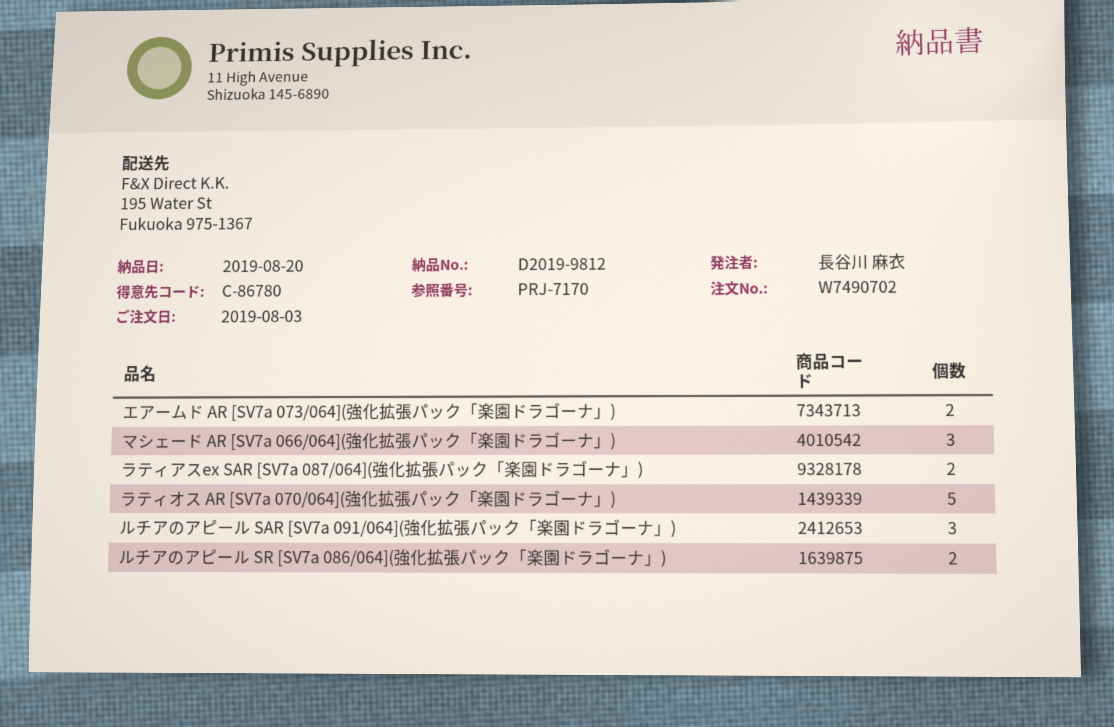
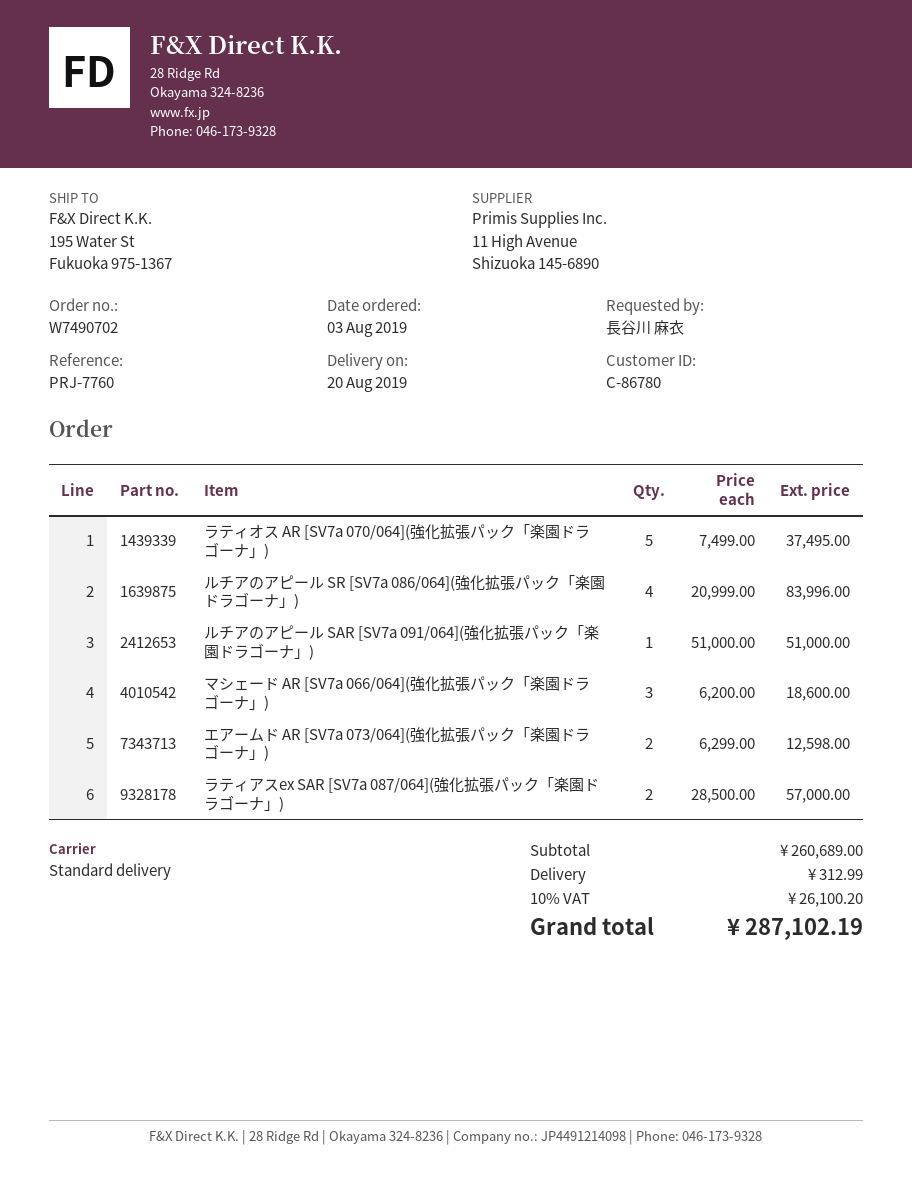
reference: PRJ-7170 -> PRJ-7760
ルチアのアピール SAR [SV7a 091/064](強化拡張パック「楽園ドラゴーナ」): 3 -> 1
ルチアのアピール SR [SV7a 086/064](強化拡張パック「楽園ドラゴーナ」): 2 -> 4

